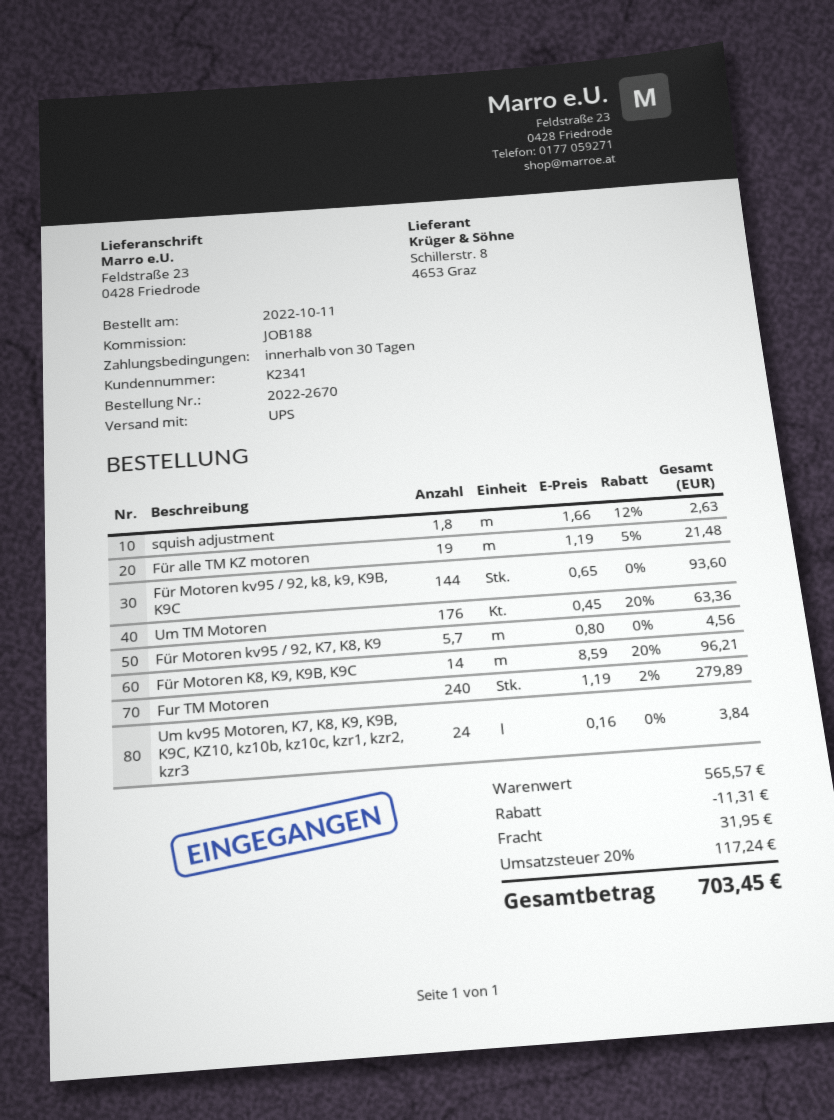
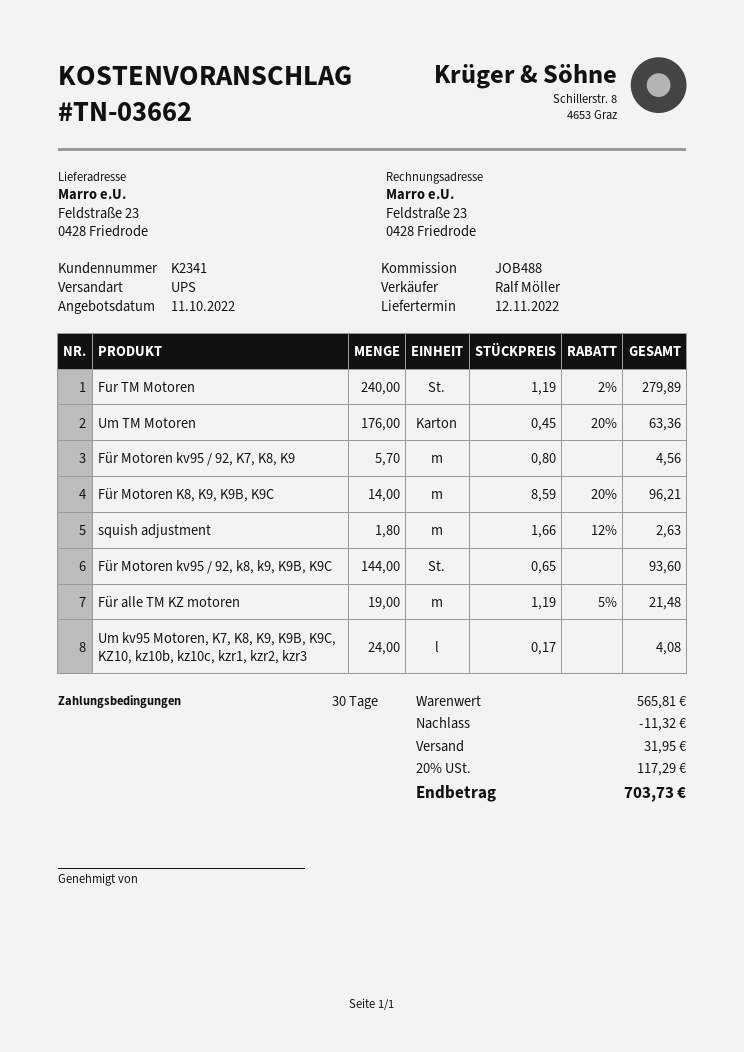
reference: JOB188 -> JOB488
Um kv95 Motoren, K7, K8, K9, K9B, K9C, KZ10, kz10b, kz10c, kzr1, kzr2, kzr3: 24 x 0.16 = 3.84 -> 24 x 0.17 = 4.08
subtotal: 565.57 -> 565.81
discount: 11.31 -> 11.32
tax: 20% = 117.24 -> 20% = 117.29
total: 703.45 -> 703.73

